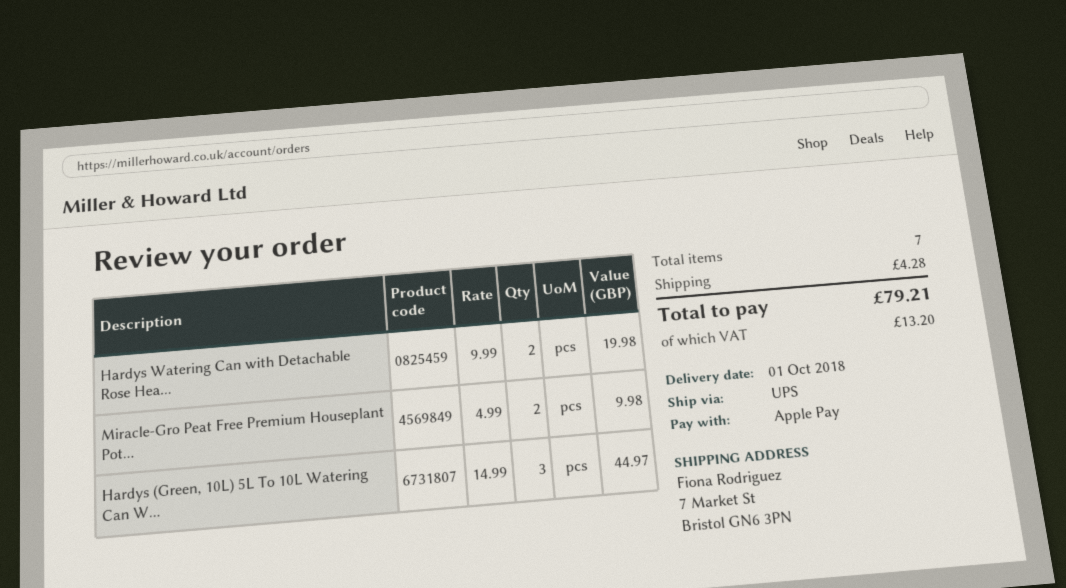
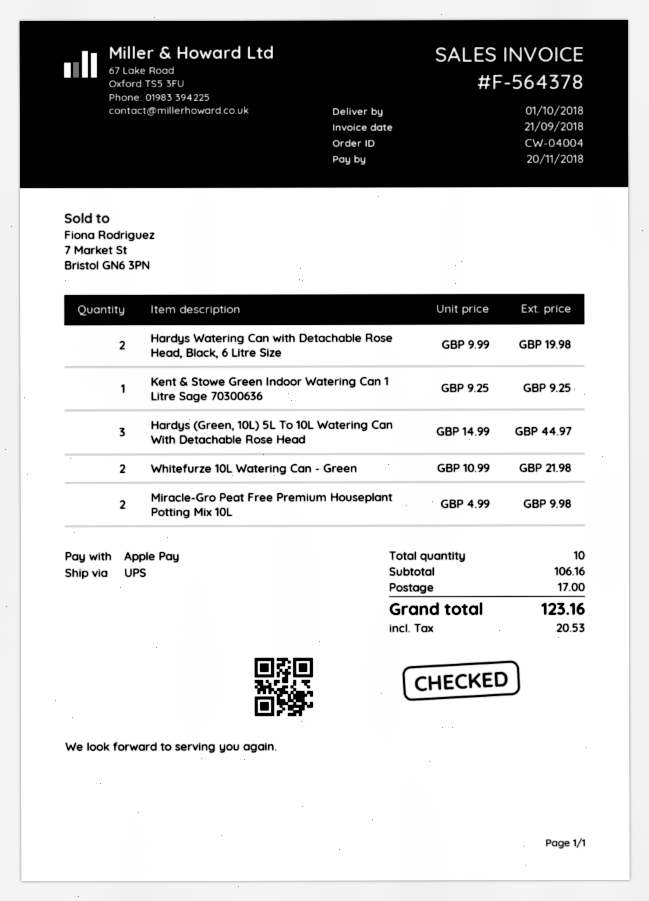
Kent & Stowe Green Indoor Watering Can 1 Litre Sage 70300636: none -> 1 x 9.25 = 9.25
Whitefurze 10L Watering Can - Green: none -> 2 x 10.99 = 21.98
total quantity: 7 -> 10
shipping: 4.28 -> 17.00
tax: 13.20 -> 20.53
total: 79.21 -> 123.16

